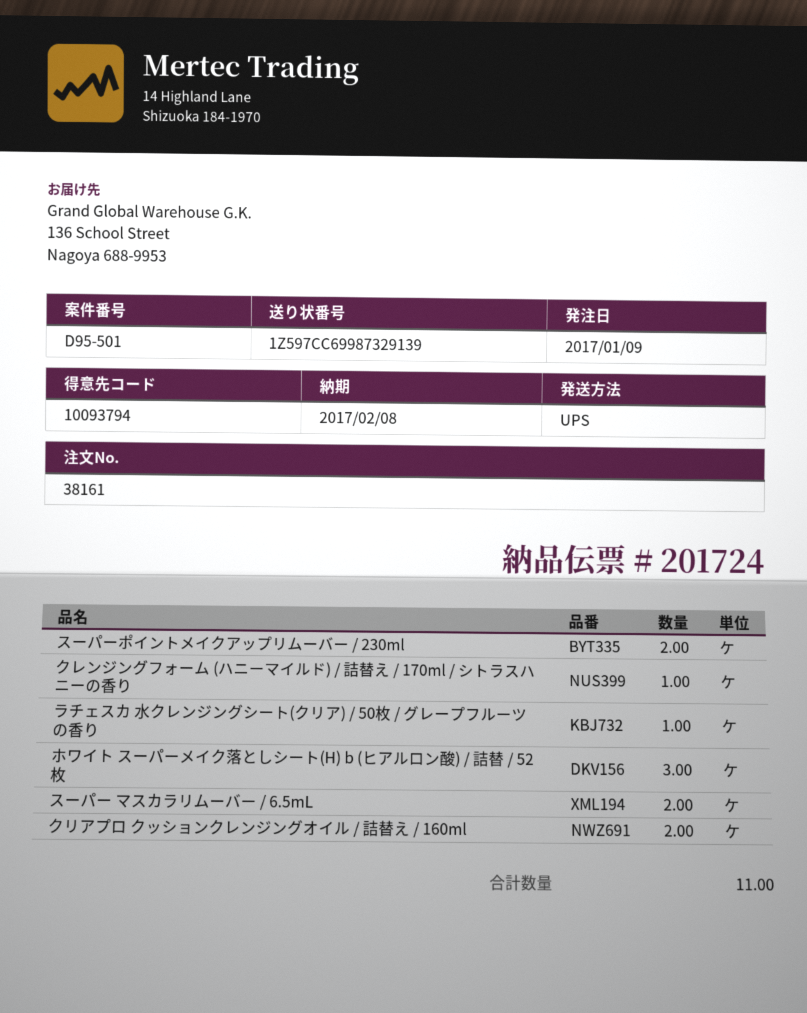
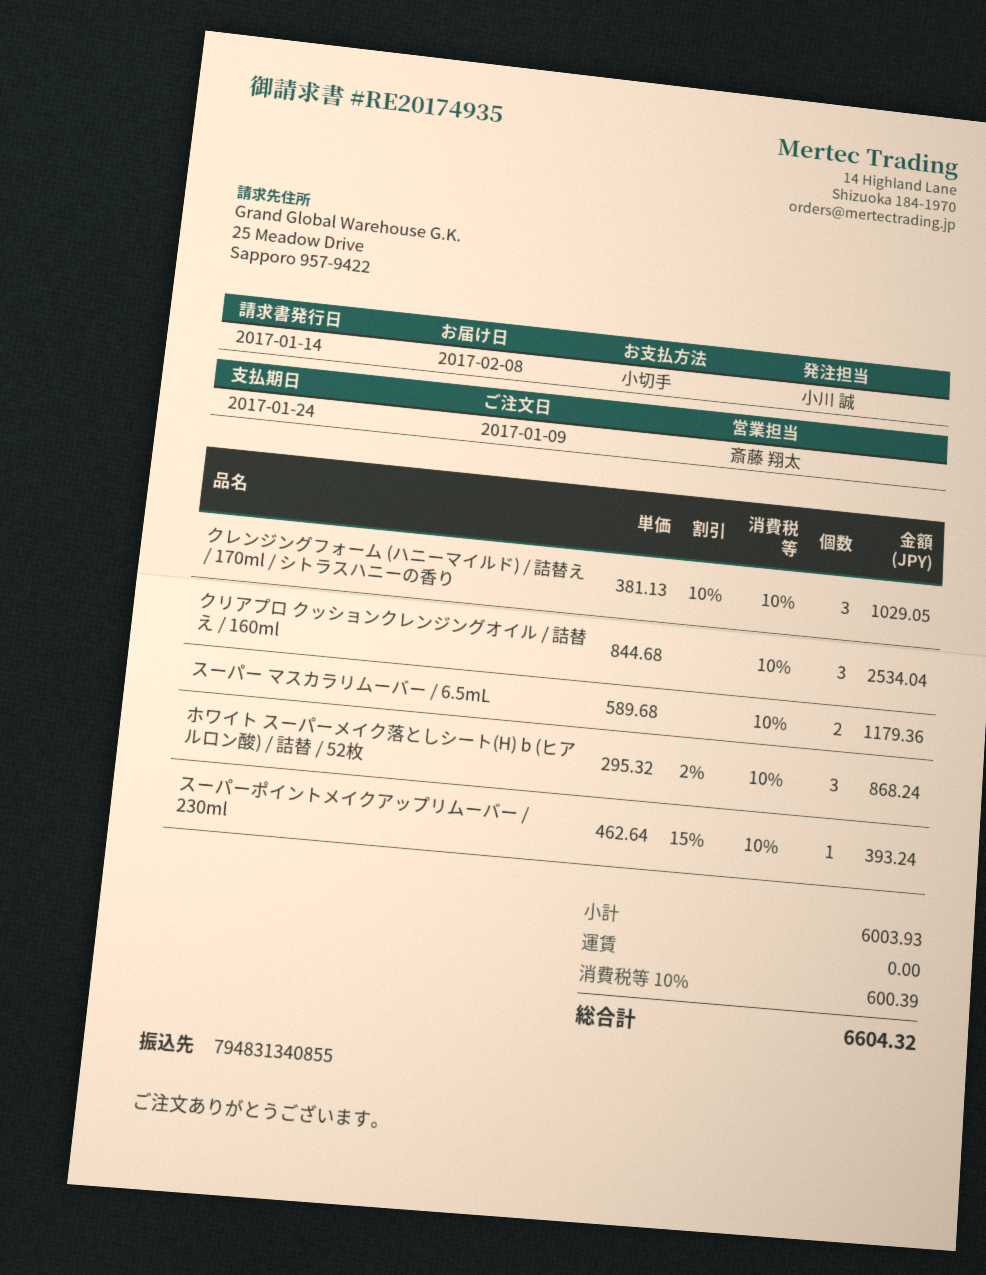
スーパーポイントメイクアップリムーバー / 230ml: 2 -> 1
クレンジングフォーム (ハニーマイルド) / 詰替え / 170ml / シトラスハニーの香り: 1 -> 3
ラチェスカ 水クレンジングシート(クリア) / 50枚 / グレープフルーツの香り: 1 -> none
クリアプロ クッションクレンジングオイル / 詰替え / 160ml: 2 -> 3

